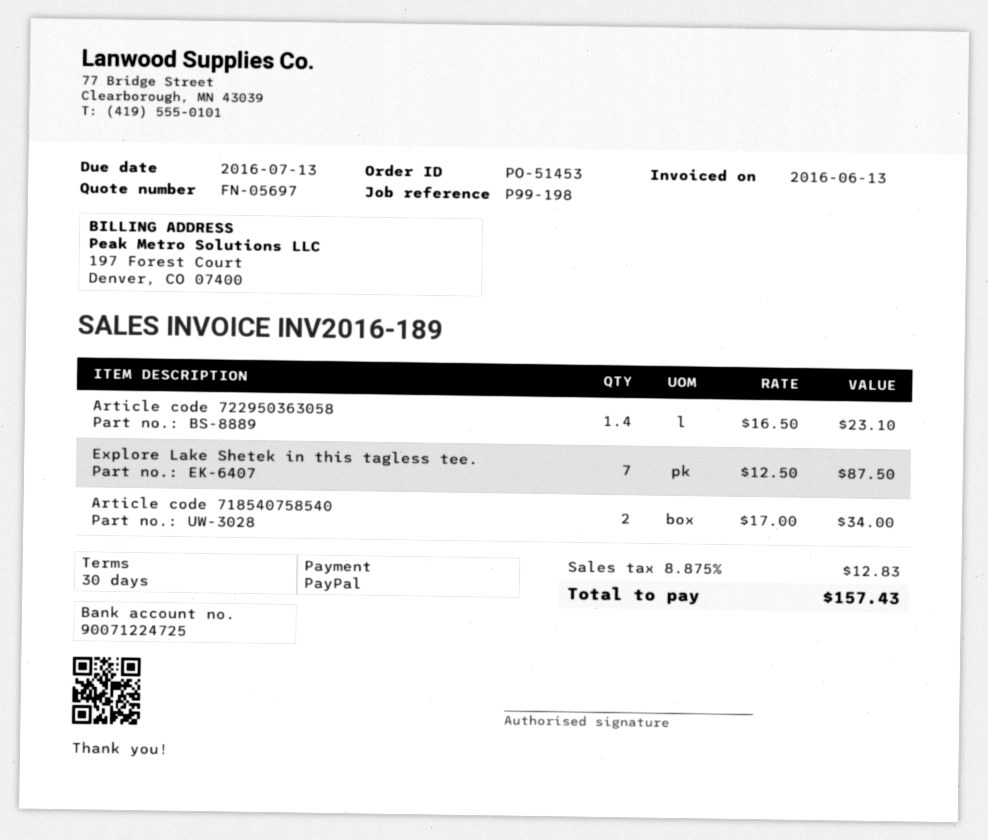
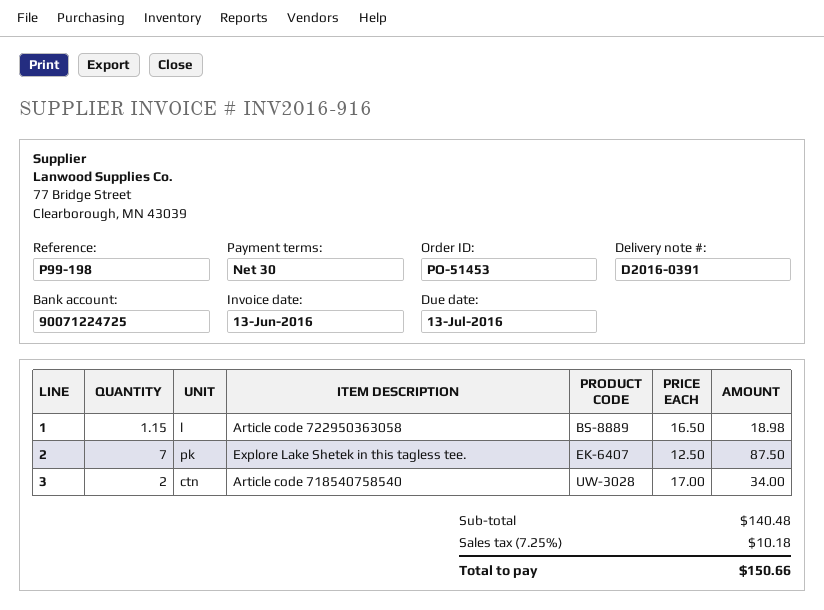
invoice number: INV2016-189 -> INV2016-916
Article code 722950363058: 1.4 x 16.50 = 23.10 -> 1.15 x 16.50 = 18.98
tax: 8.875% = 12.83 -> 7.25% = 10.18
total: 157.43 -> 150.66

